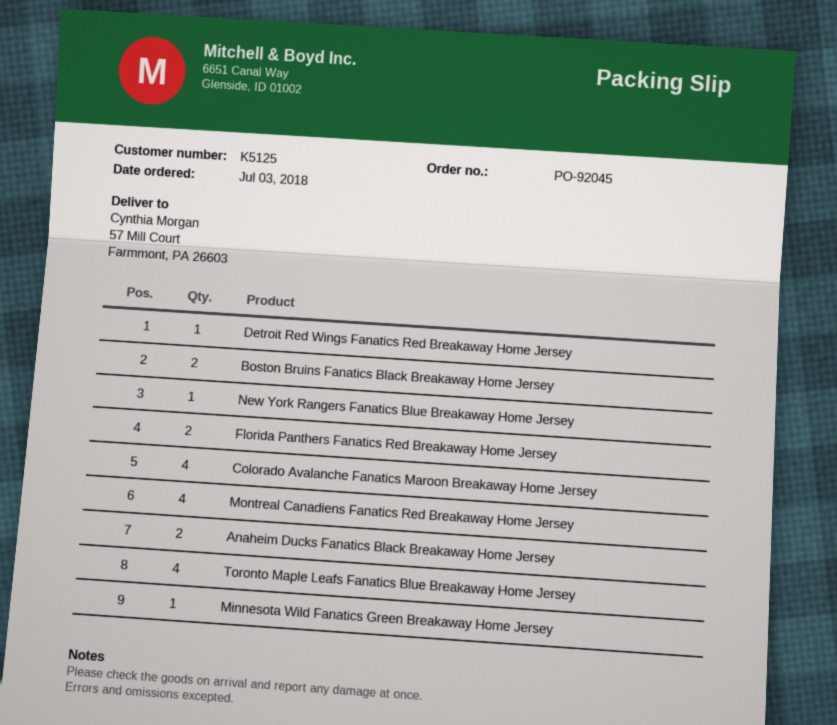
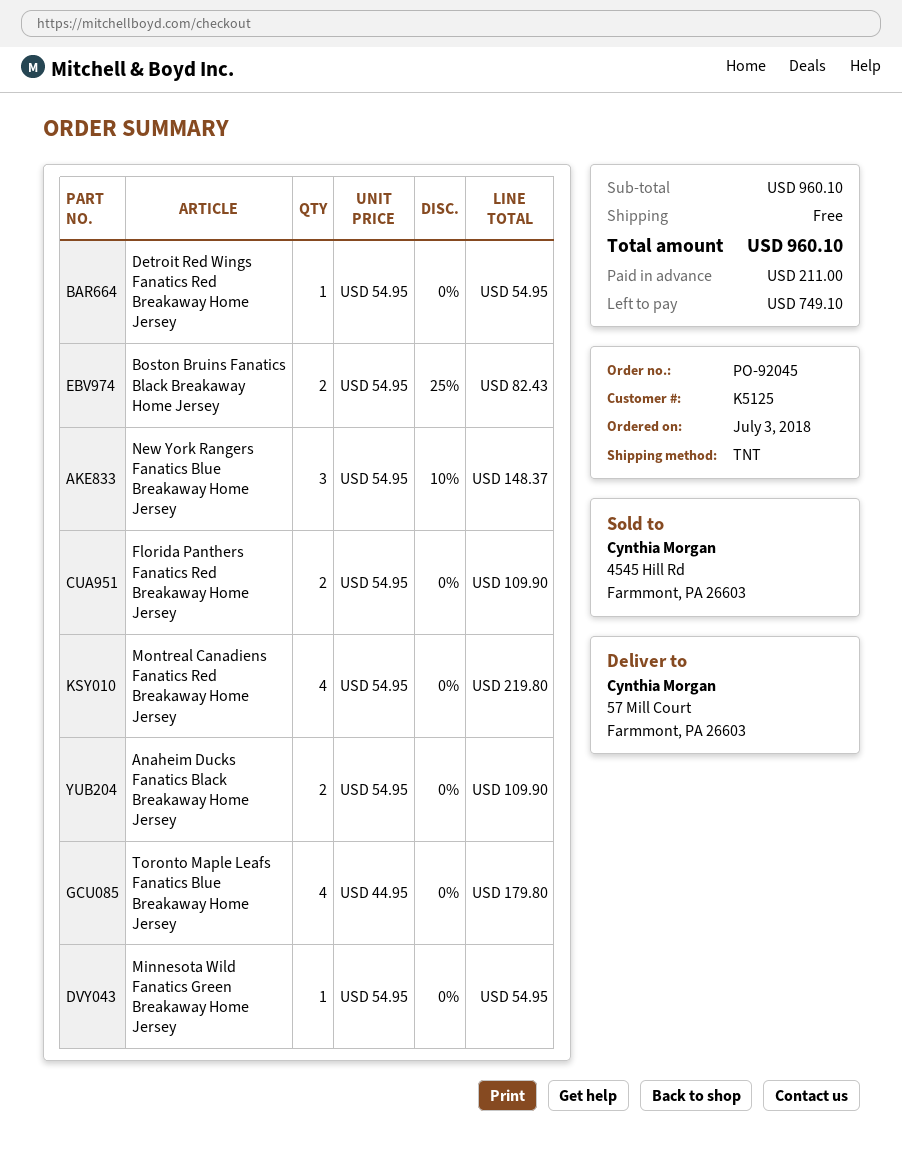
New York Rangers Fanatics Blue Breakaway Home Jersey: 1 -> 3
Colorado Avalanche Fanatics Maroon Breakaway Home Jersey: 4 -> none

